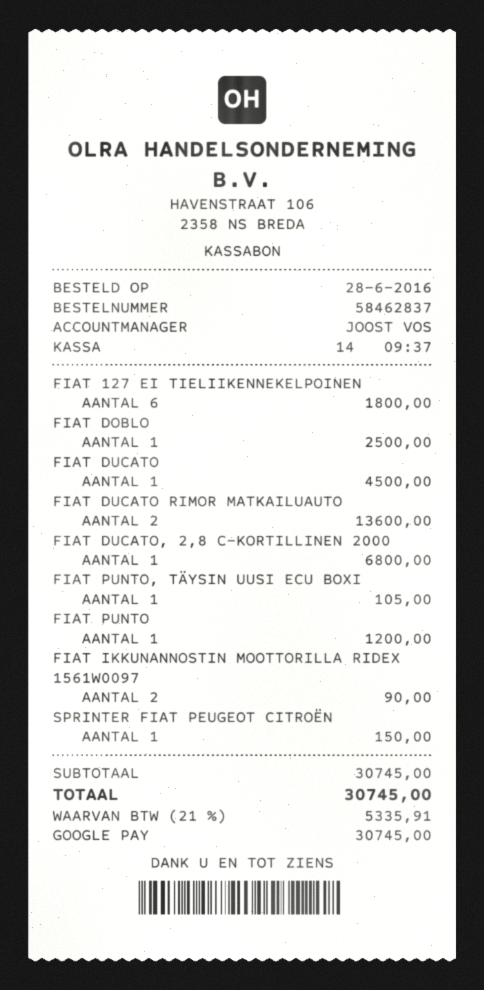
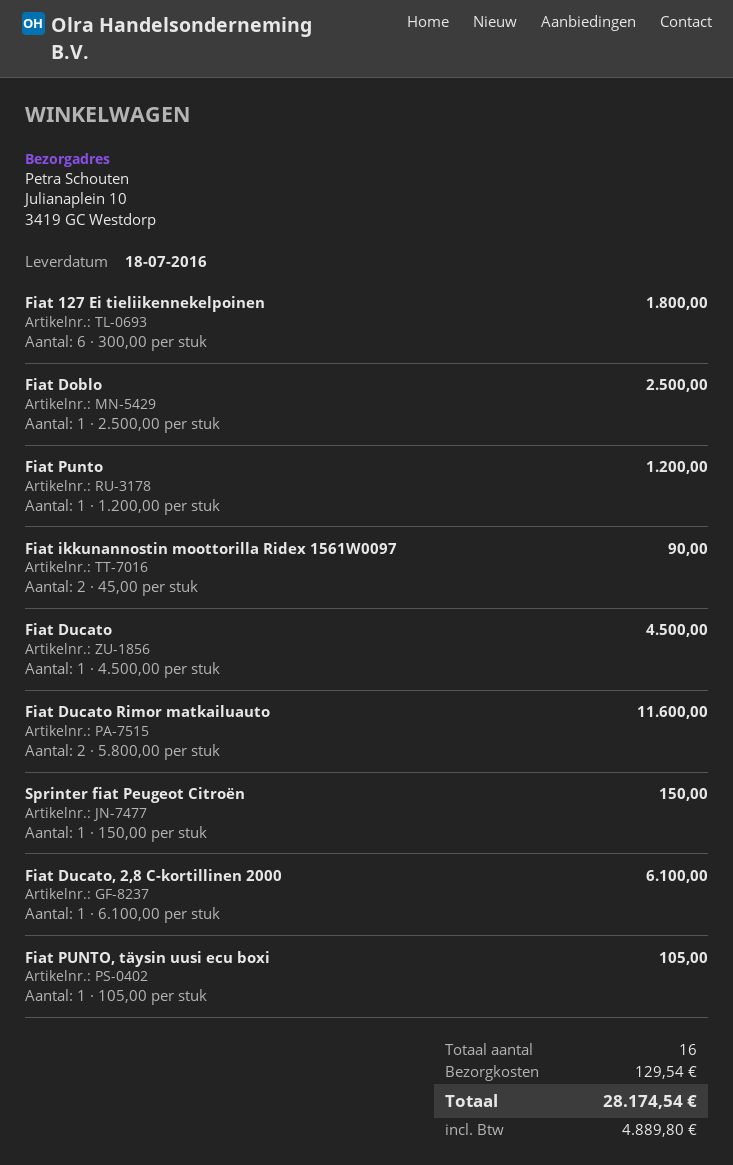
FIAT DUCATO RIMOR MATKAILUAUTO: 2 for 13600.00 -> 2 for 11600.00
FIAT DUCATO, 2,8 C-KORTILLINEN 2000: 1 for 6800.00 -> 1 for 6100.00
shipping: none -> 129.54
tax: 5335.91 -> 4889.80
total: 30745.00 -> 28174.54

